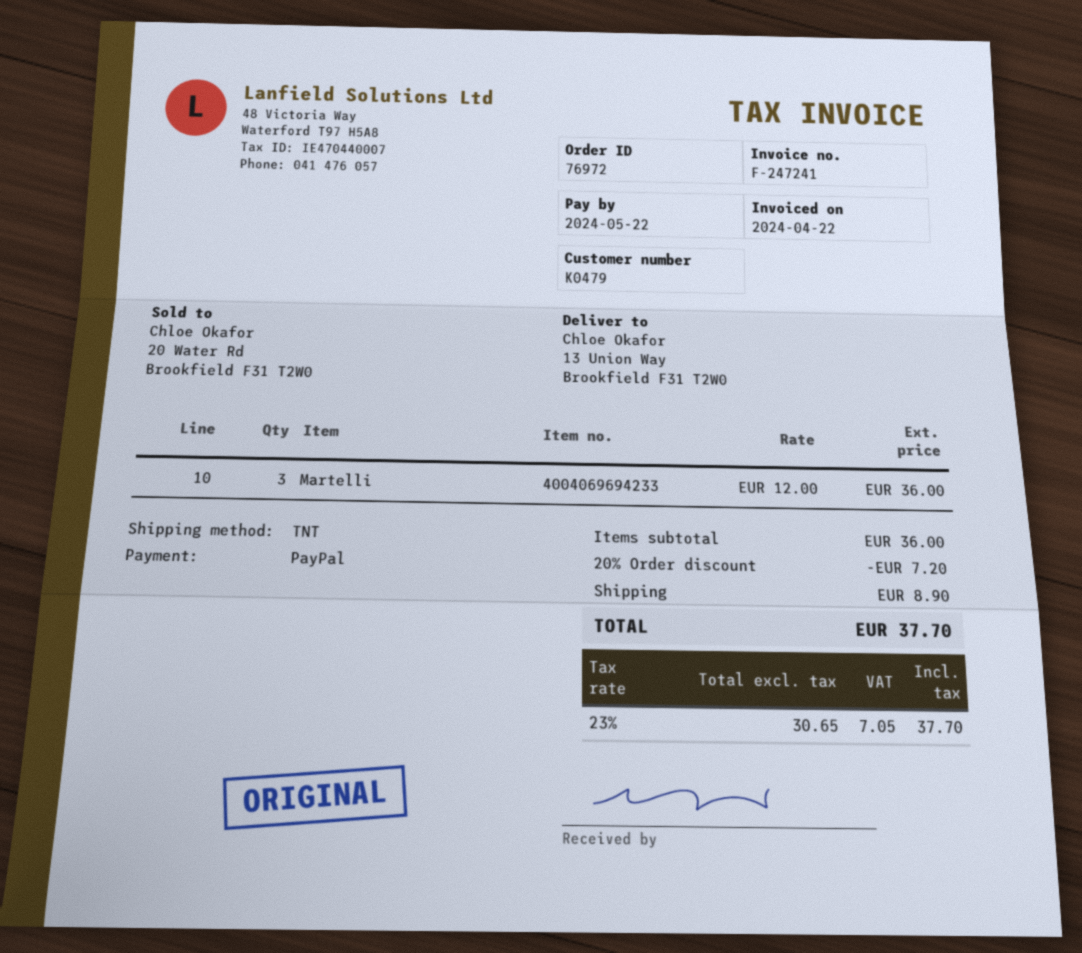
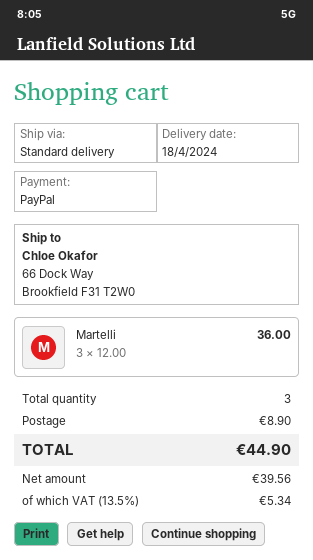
shipping method: TNT -> standard
ship to: 13 Union Way, Brookfield F31 T2W0 -> 66 Dock Way, Brookfield F31 T2W0
discount: 20% = 7.20 -> none
net: 30.65 -> 39.56
tax: 23% = 7.05 -> 13.5% = 5.34
total: 37.70 -> 44.90

